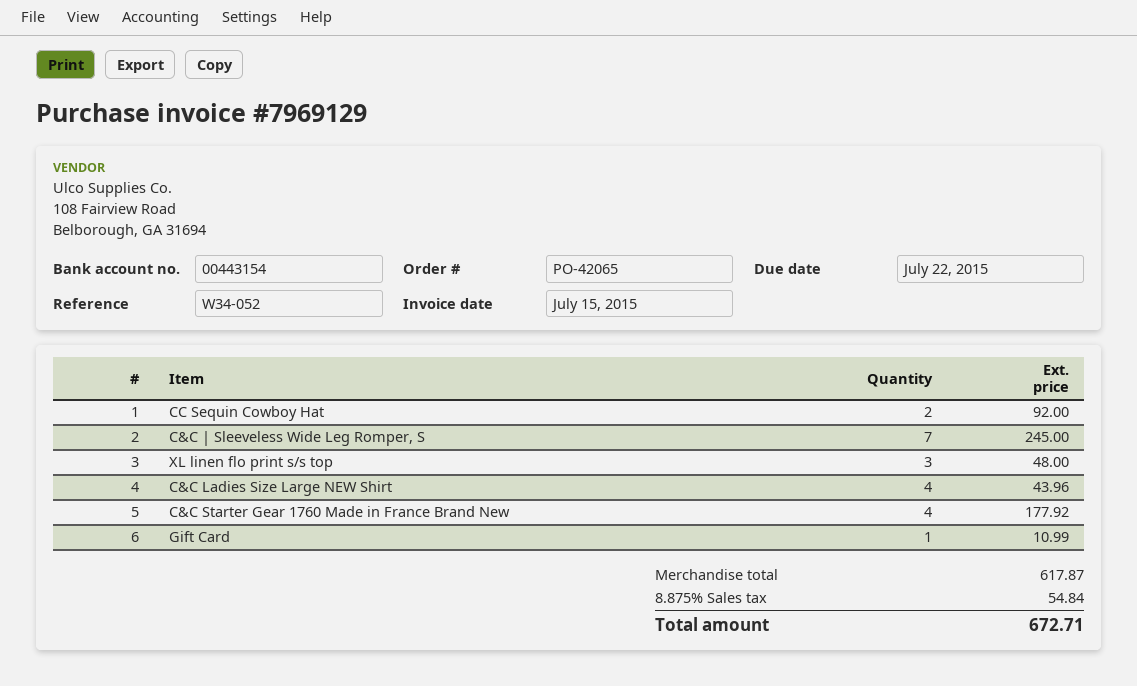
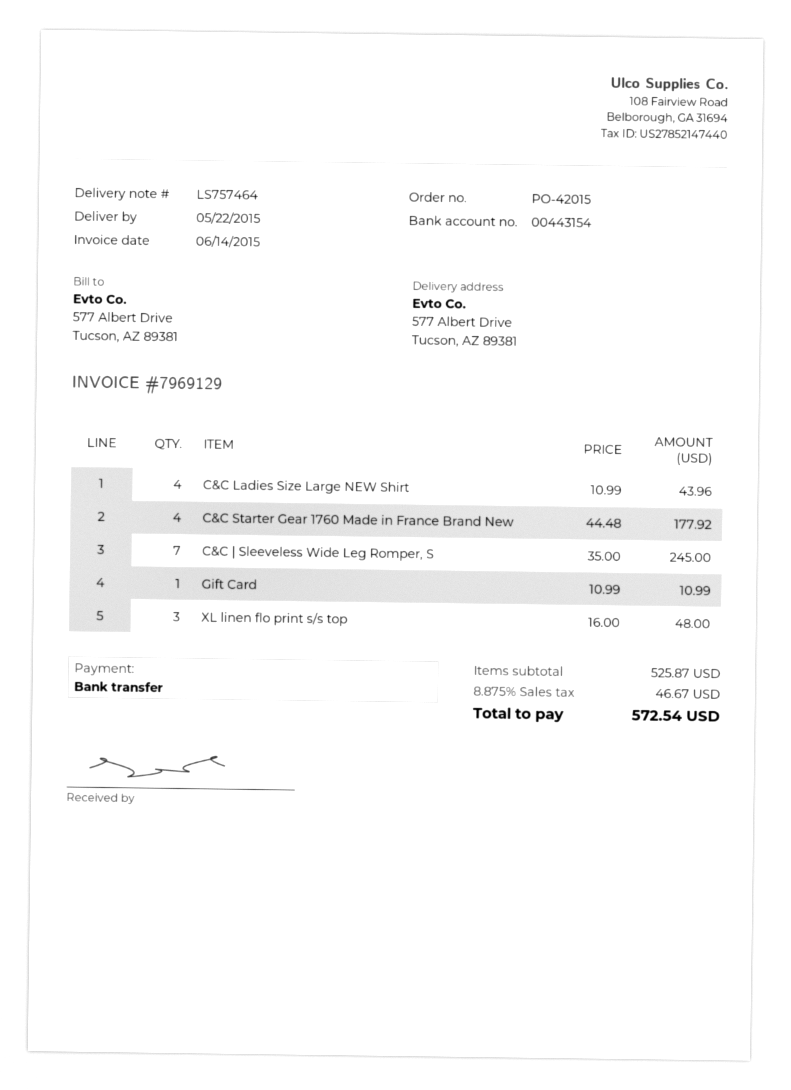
order number: PO-42065 -> PO-42015
invoice date: 2015-07-15 -> 2015-06-14
CC Sequin Cowboy Hat: 2 for 92.00 -> none
subtotal: 617.87 -> 525.87
tax: 8.875% = 54.84 -> 8.875% = 46.67
total: 672.71 -> 572.54

